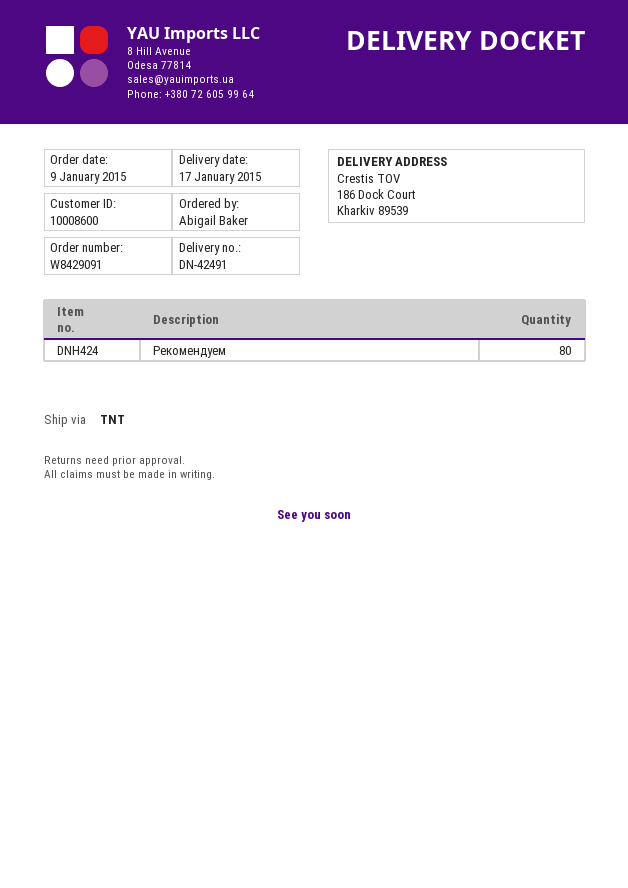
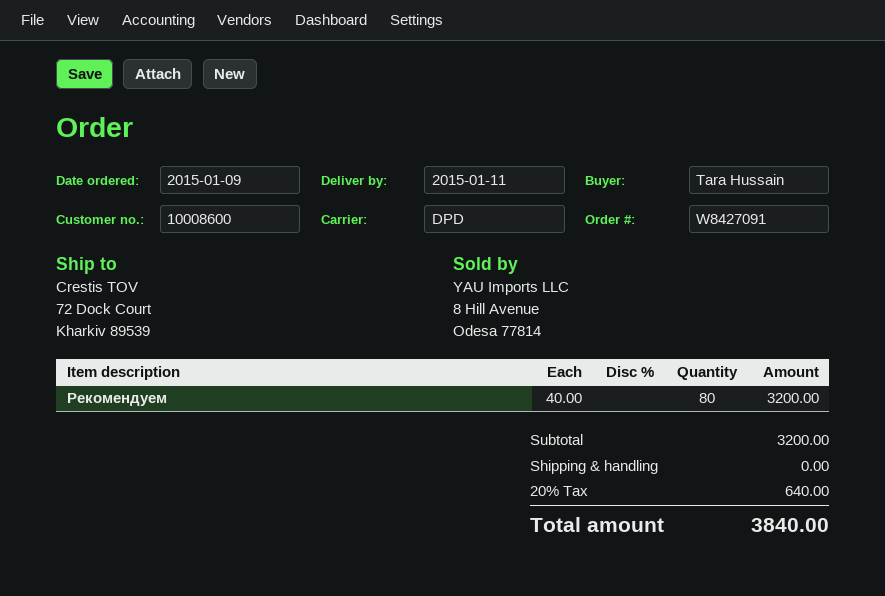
order number: W8429091 -> W8427091
delivery date: 2015-01-17 -> 2015-01-11
ordered by: Abigail Baker -> Tara Hussain
shipping method: TNT -> DPD
ship to: 186 Dock Court, Kharkiv 89539 -> 72 Dock Court, Kharkiv 89539

